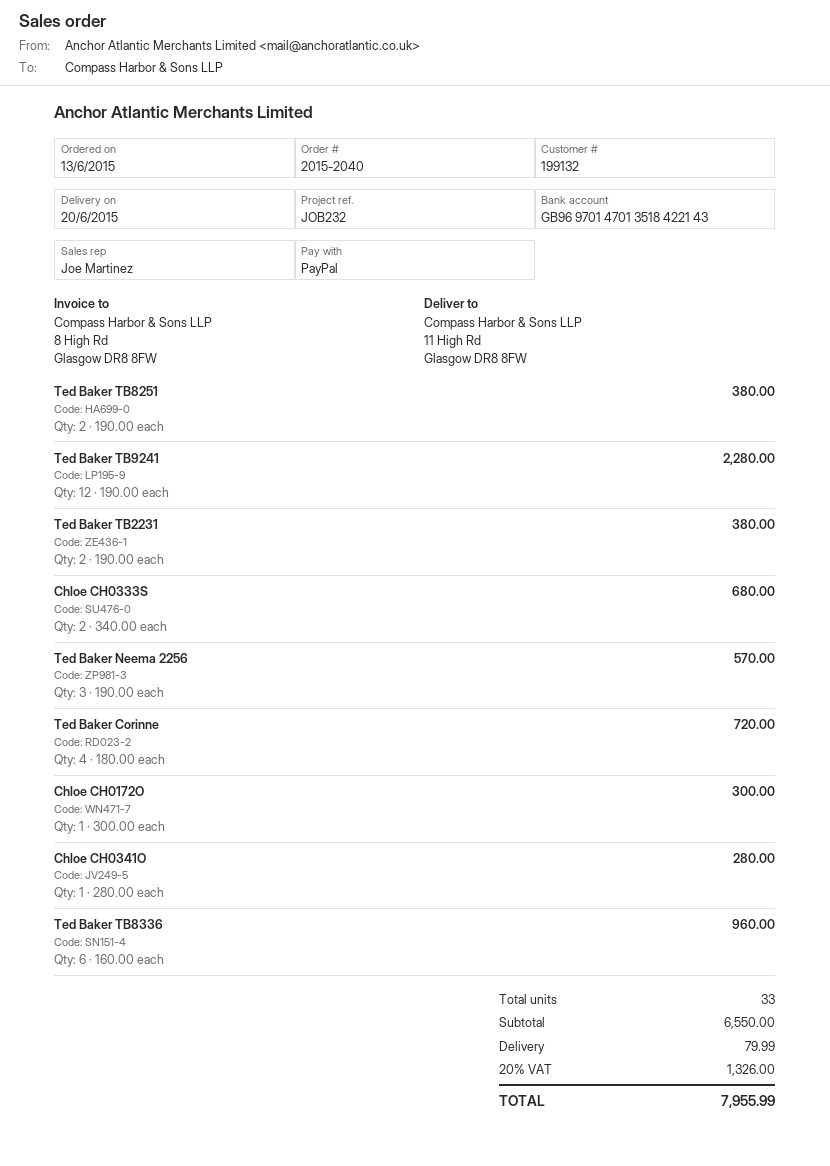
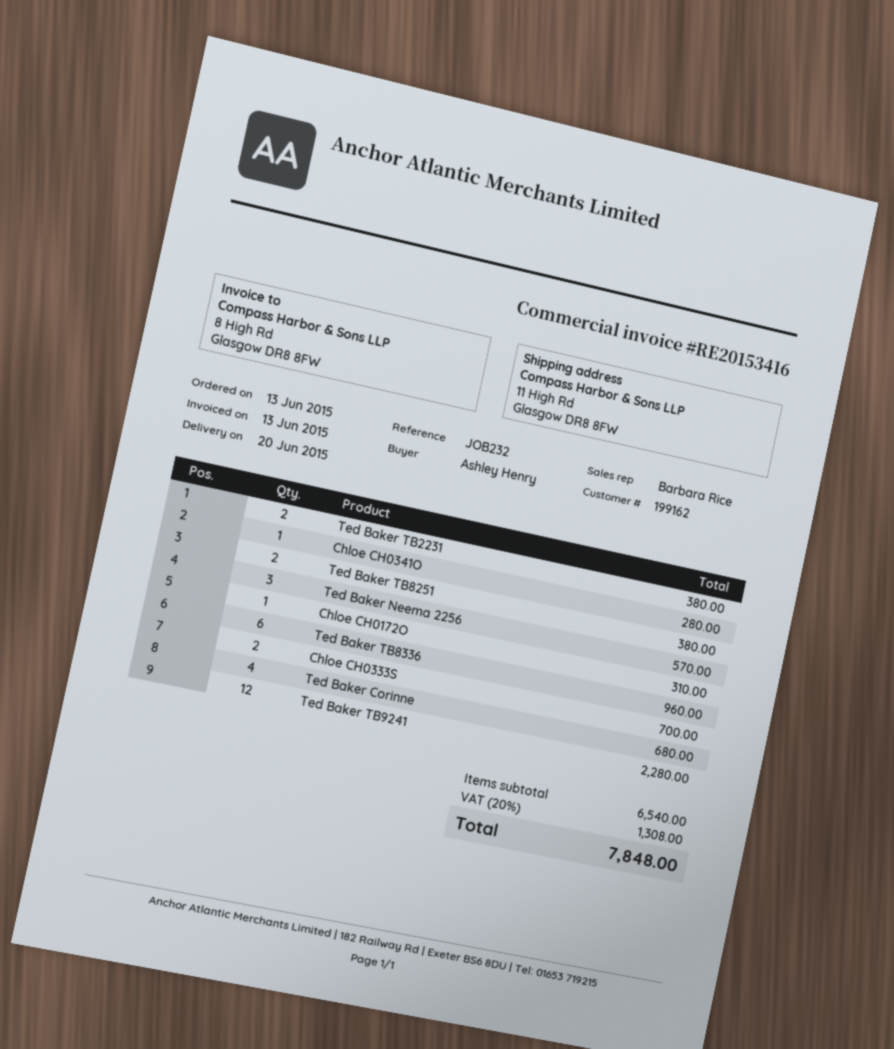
customer number: 199132 -> 199162
sales rep: Joe Martinez -> Barbara Rice
Chloe CH0333S: 2 for 680.00 -> 2 for 700.00
Ted Baker Corinne: 4 for 720.00 -> 4 for 680.00
Chloe CH0172O: 1 for 300.00 -> 1 for 310.00
subtotal: 6550.00 -> 6540.00
shipping: 79.99 -> none
tax: 20% = 1326.00 -> 20% = 1308.00
total: 7955.99 -> 7848.00

